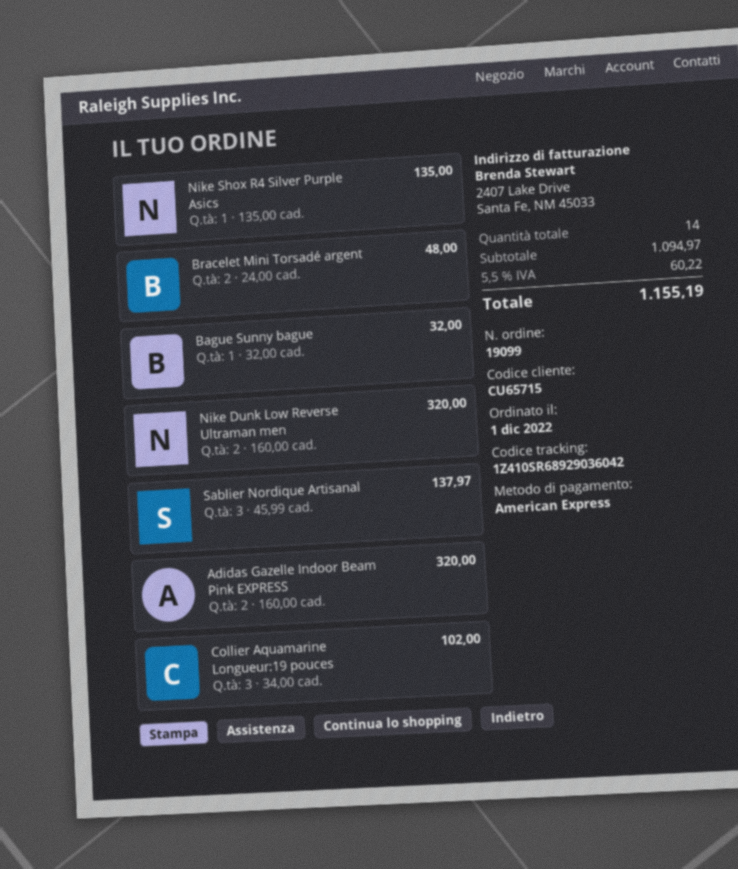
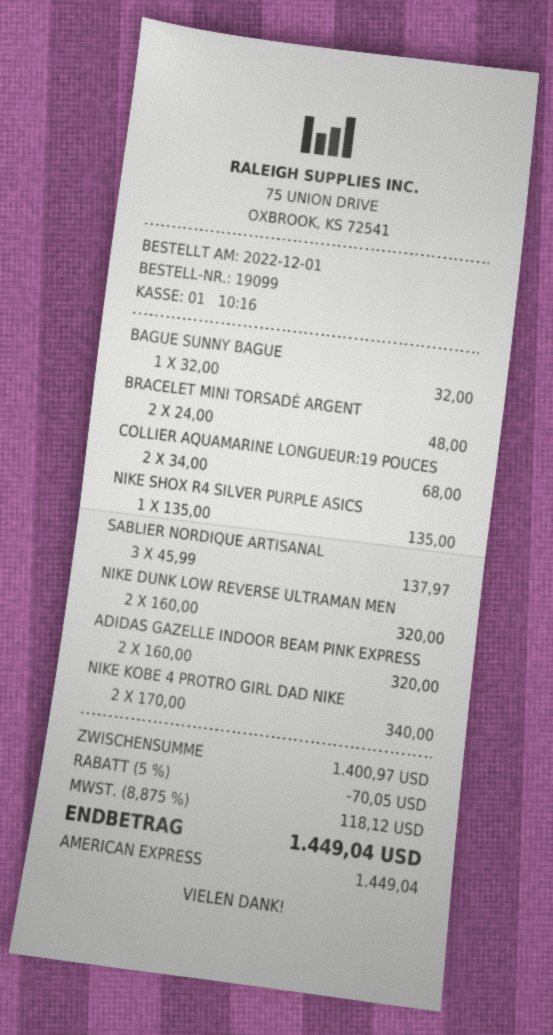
Collier Aquamarine Longueur:19 pouces: 3 x 34.00 = 102.00 -> 2 x 34.00 = 68.00
NIKE KOBE 4 PROTRO GIRL DAD NIKE: none -> 2 x 170.00 = 340.00
subtotal: 1094.97 -> 1400.97
discount: none -> 5% = 70.05
tax: 5.5% = 60.22 -> 8.875% = 118.12
total: 1155.19 -> 1449.04

